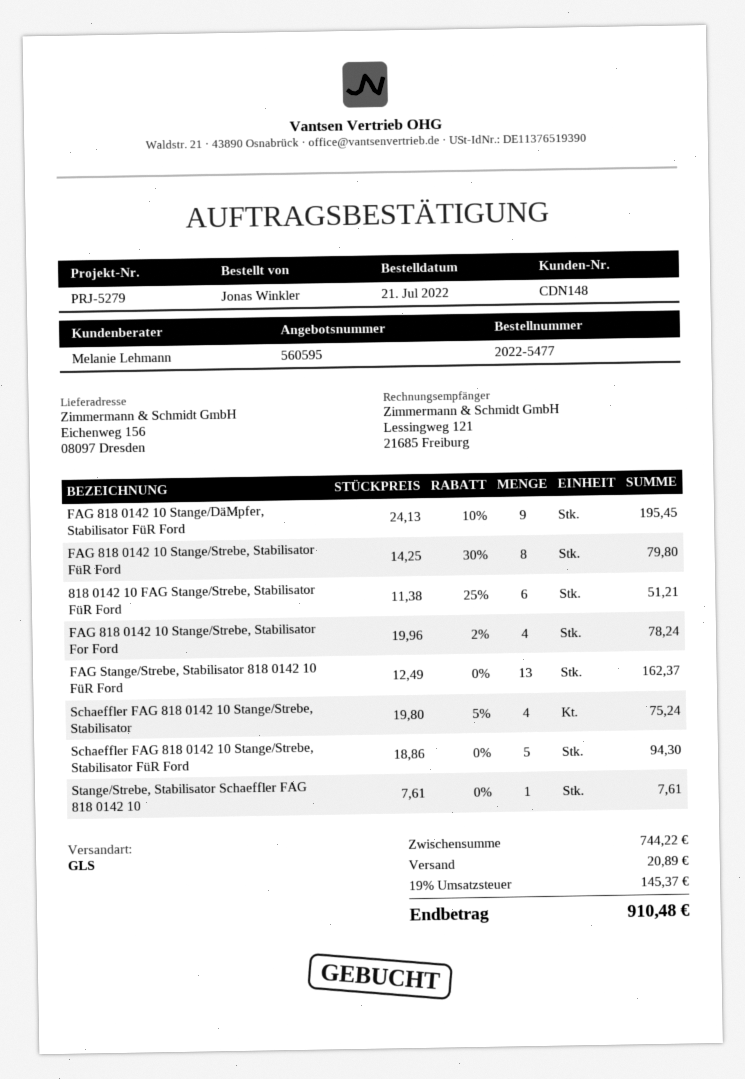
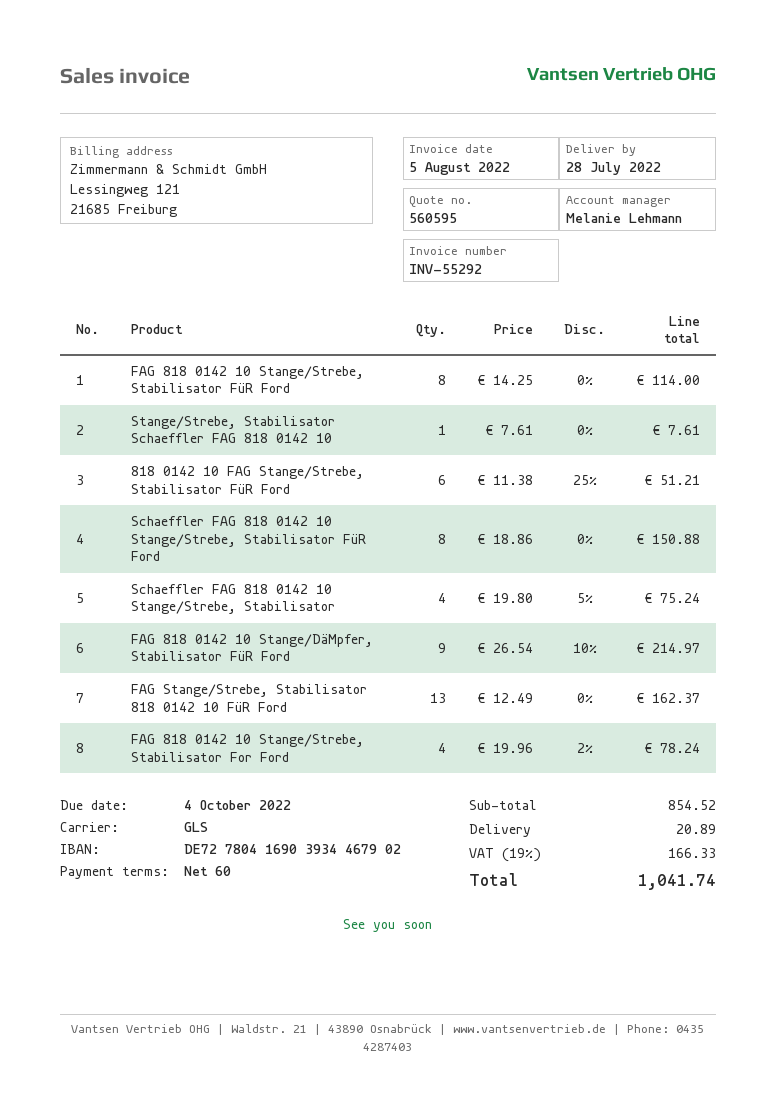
FAG 818 0142 10 Stange/DäMpfer, Stabilisator FüR Ford: 9 x 24.13 - 10% = 195.45 -> 9 x 26.54 - 10% = 214.97
FAG 818 0142 10 Stange/Strebe, Stabilisator FüR Ford: 8 x 14.25 - 30% = 79.80 -> 8 x 14.25 = 114.00
Schaeffler FAG 818 0142 10 Stange/Strebe, Stabilisator FüR Ford: 5 x 18.86 = 94.30 -> 8 x 18.86 = 150.88
subtotal: 744.22 -> 854.52
tax: 19% = 145.37 -> 19% = 166.33
total: 910.48 -> 1041.74

